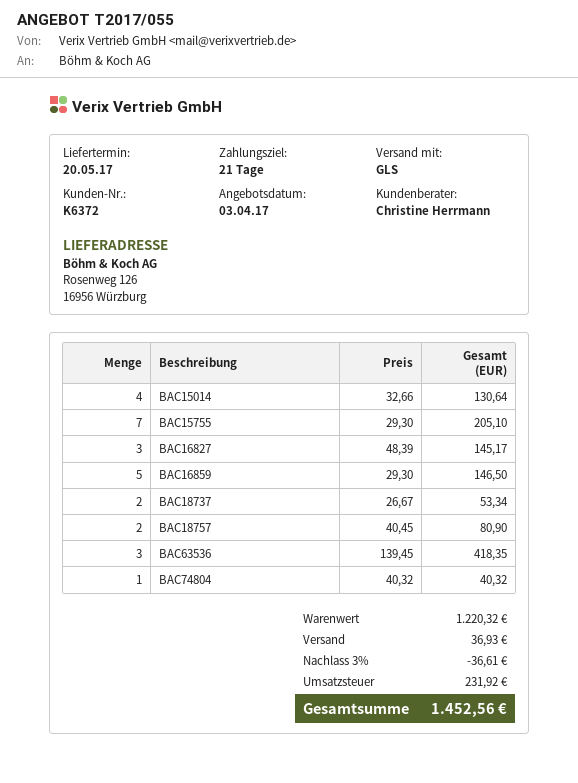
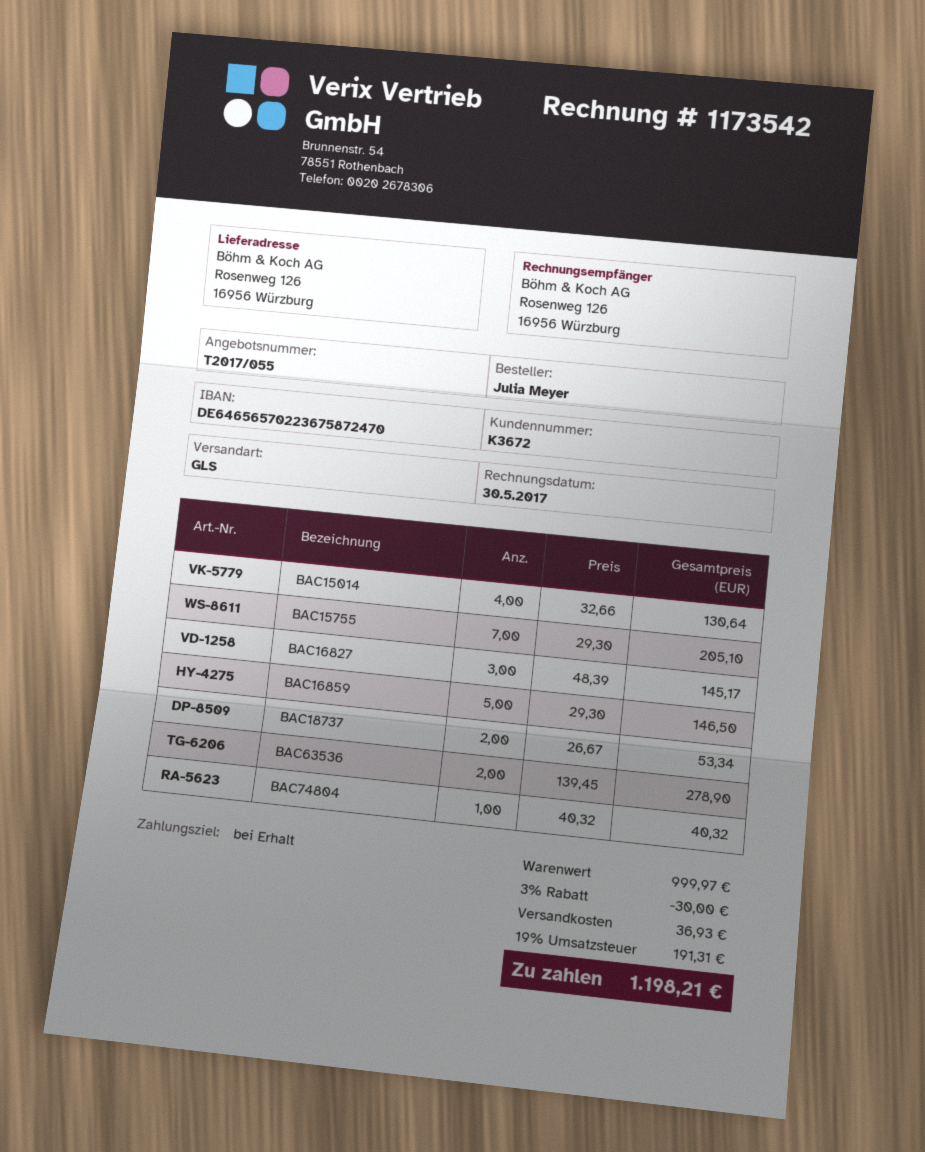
payment terms: 21 days -> on receipt
customer number: K6372 -> K3672
BAC18757: 2 x 40.45 = 80.90 -> none
BAC63536: 3 x 139.45 = 418.35 -> 2 x 139.45 = 278.90
subtotal: 1220.32 -> 999.97
discount: 3% = 36.61 -> 3% = 30.00
tax: 231.92 -> 191.31
total: 1452.56 -> 1198.21

